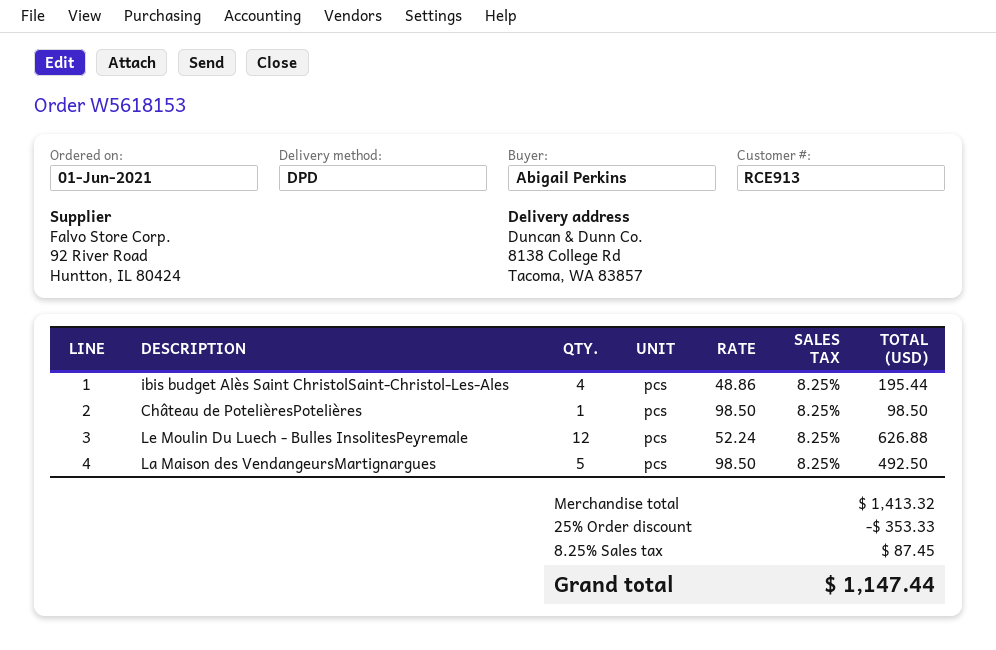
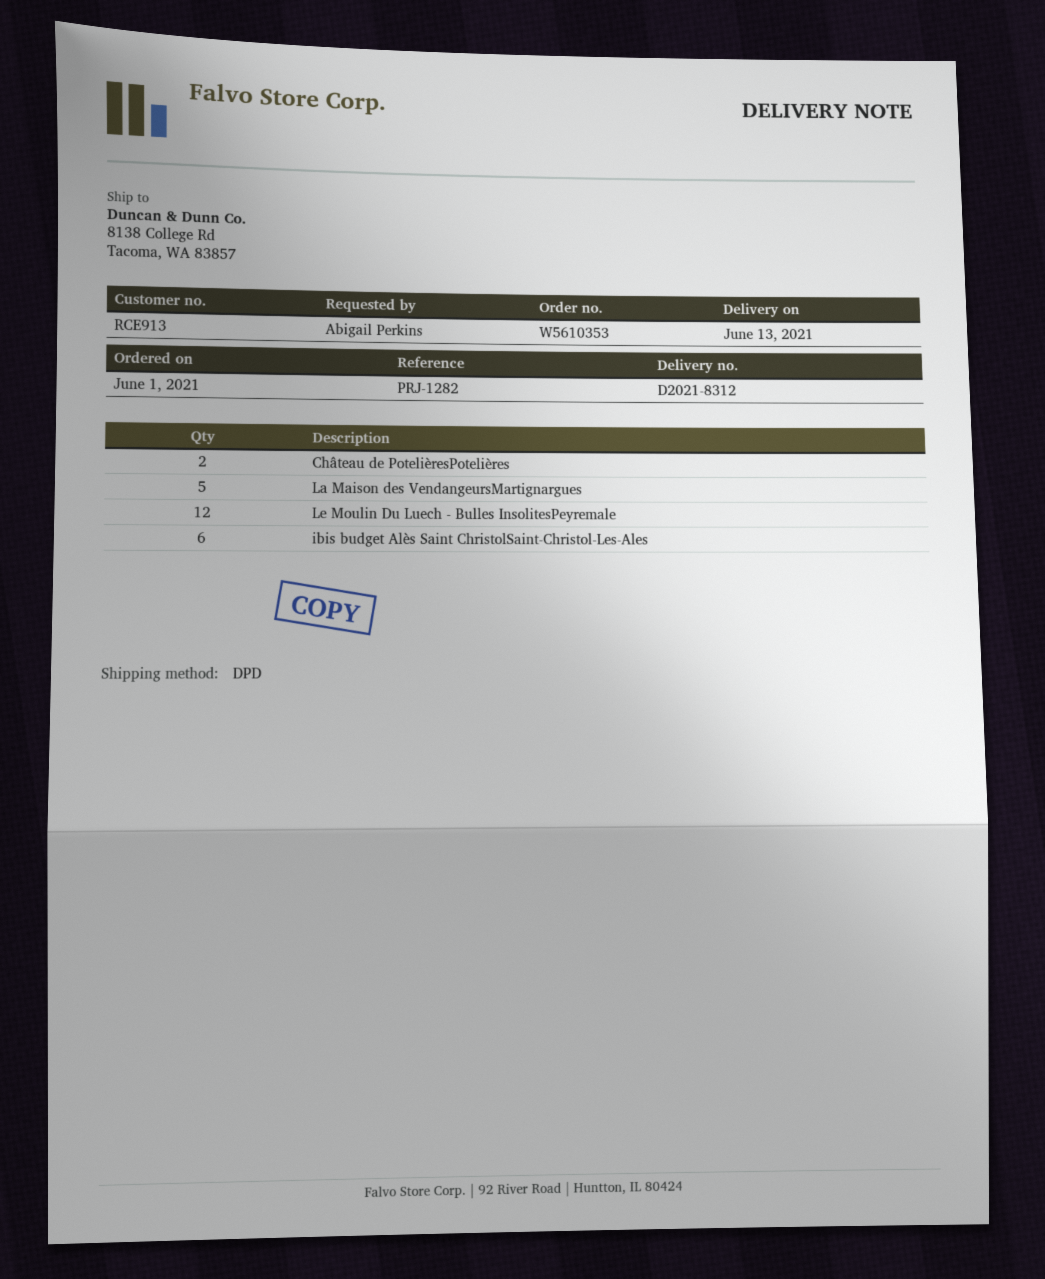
order number: W5618153 -> W5610353
ibis budget Alès Saint ChristolSaint-Christol-Les-Ales: 4 -> 6
Château de PotelièresPotelières: 1 -> 2

